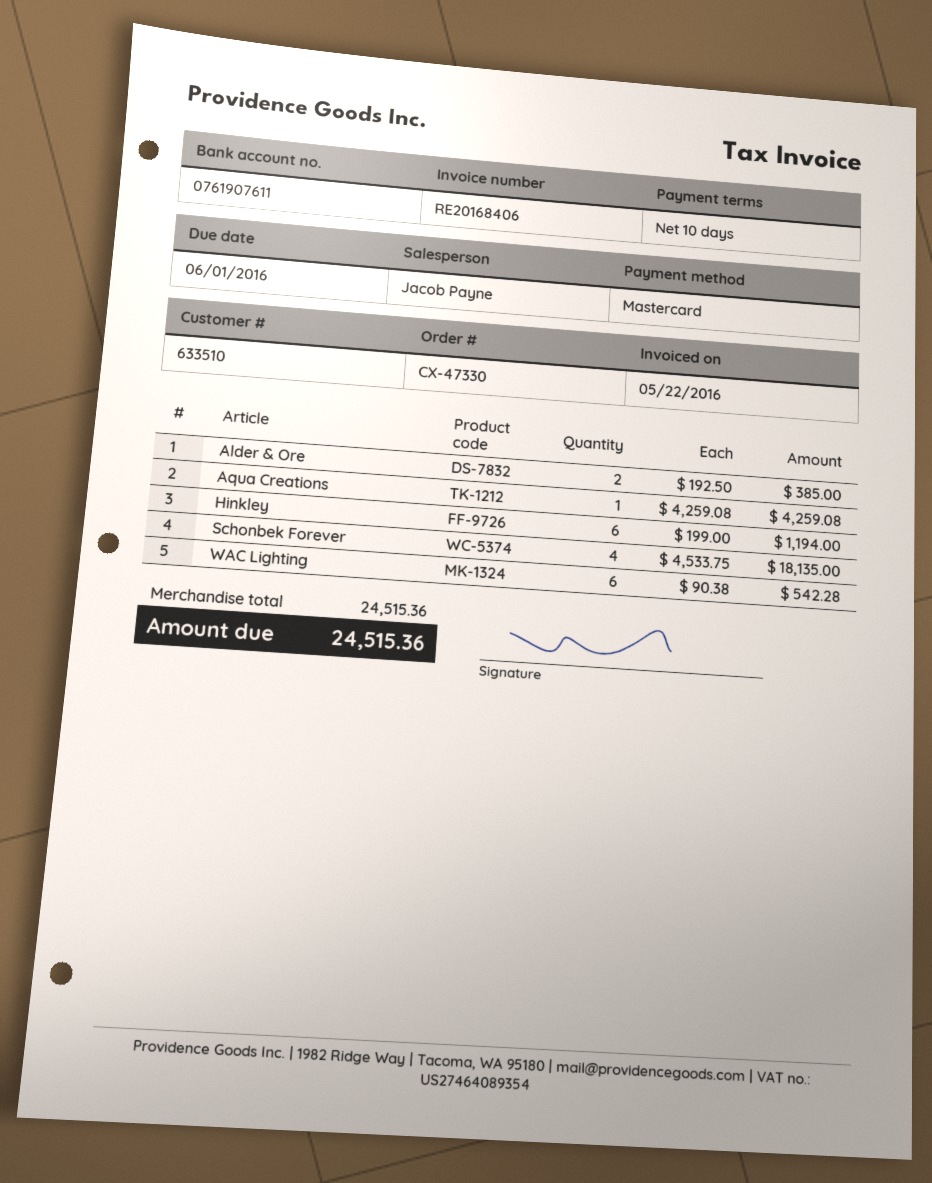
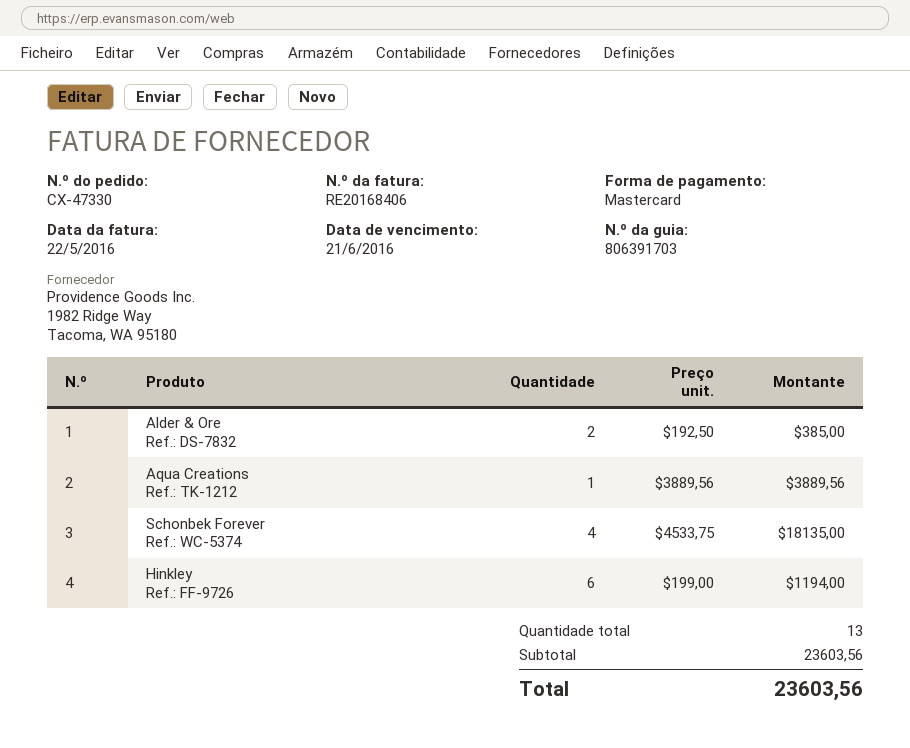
due date: 2016-06-01 -> 2016-06-21
Aqua Creations: 1 x 4259.08 = 4259.08 -> 1 x 3889.56 = 3889.56
WAC Lighting: 6 x 90.38 = 542.28 -> none
subtotal: 24515.36 -> 23603.56
total: 24515.36 -> 23603.56

